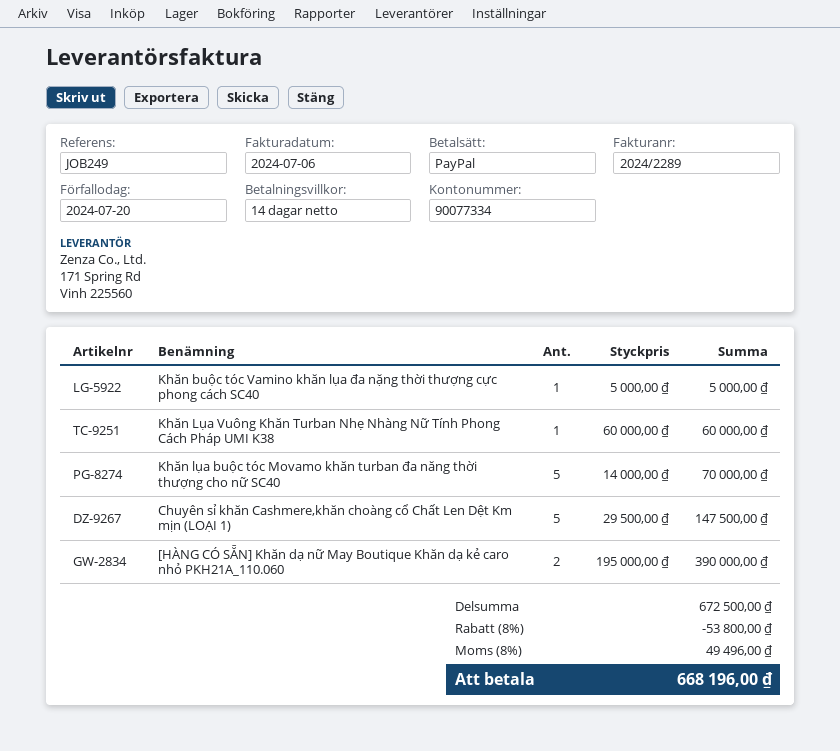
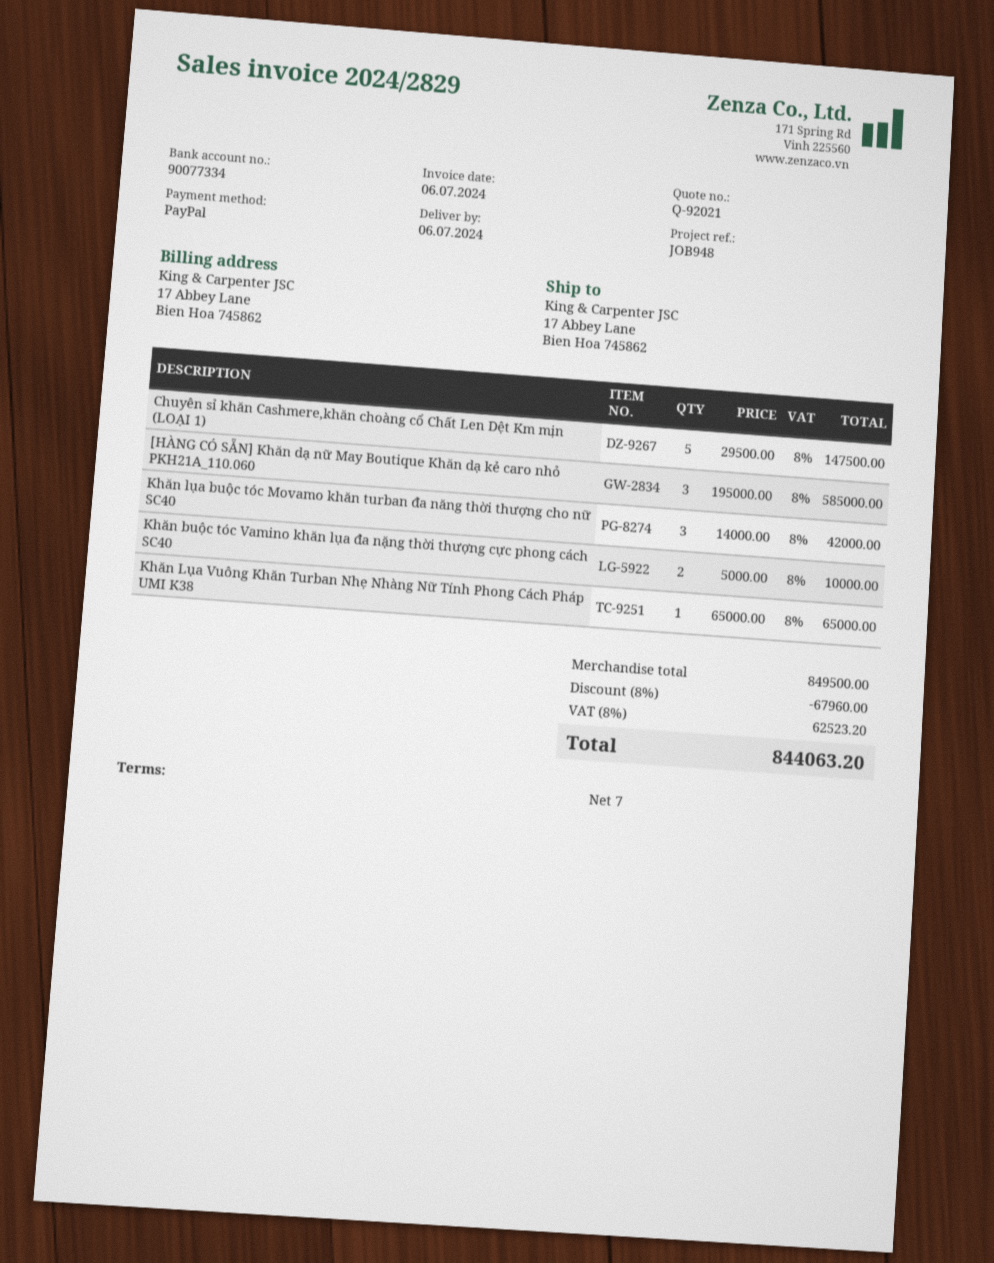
invoice number: 2024/2289 -> 2024/2829
payment terms: 14 days -> 7 days
reference: JOB249 -> JOB948
Khăn buộc tóc Vamino khăn lụa đa nặng thời thượng cực phong cách SC40: 1 x 5000.00 = 5000.00 -> 2 x 5000.00 = 10000.00
Khăn Lụa Vuông Khăn Turban Nhẹ Nhàng Nữ Tính Phong Cách Pháp UMI K38: 1 x 60000.00 = 60000.00 -> 1 x 65000.00 = 65000.00
Khăn lụa buộc tóc Movamo khăn turban đa năng thời thượng cho nữ SC40: 5 x 14000.00 = 70000.00 -> 3 x 14000.00 = 42000.00
[HÀNG CÓ SẴN] Khăn dạ nữ May Boutique Khăn dạ kẻ caro nhỏ PKH21A_110.060: 2 x 195000.00 = 390000.00 -> 3 x 195000.00 = 585000.00
subtotal: 672500.00 -> 849500.00
discount: 8% = 53800.00 -> 8% = 67960.00
tax: 8% = 49496.00 -> 8% = 62523.20
total: 668196.00 -> 844063.20

